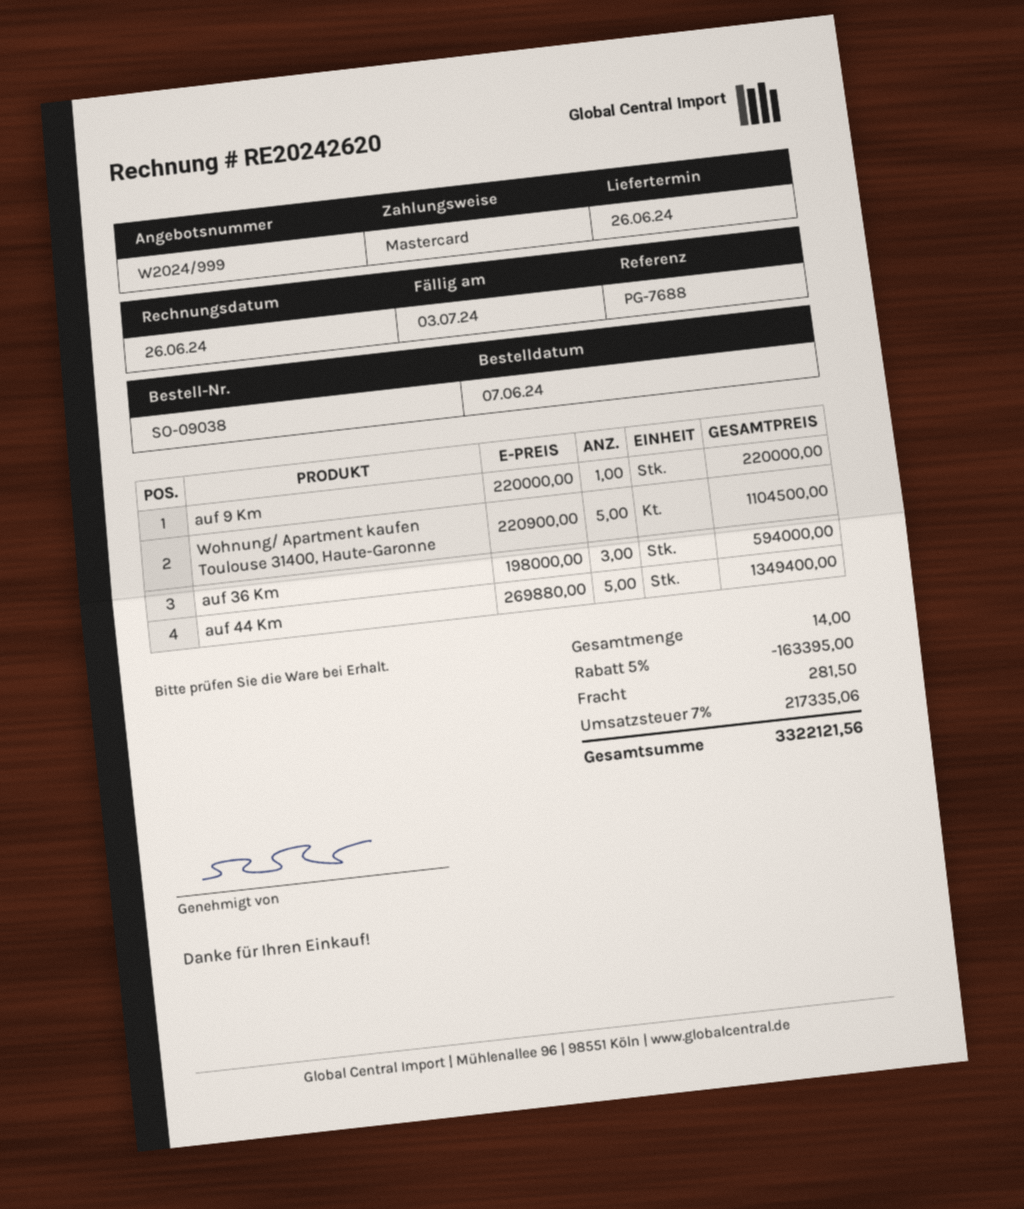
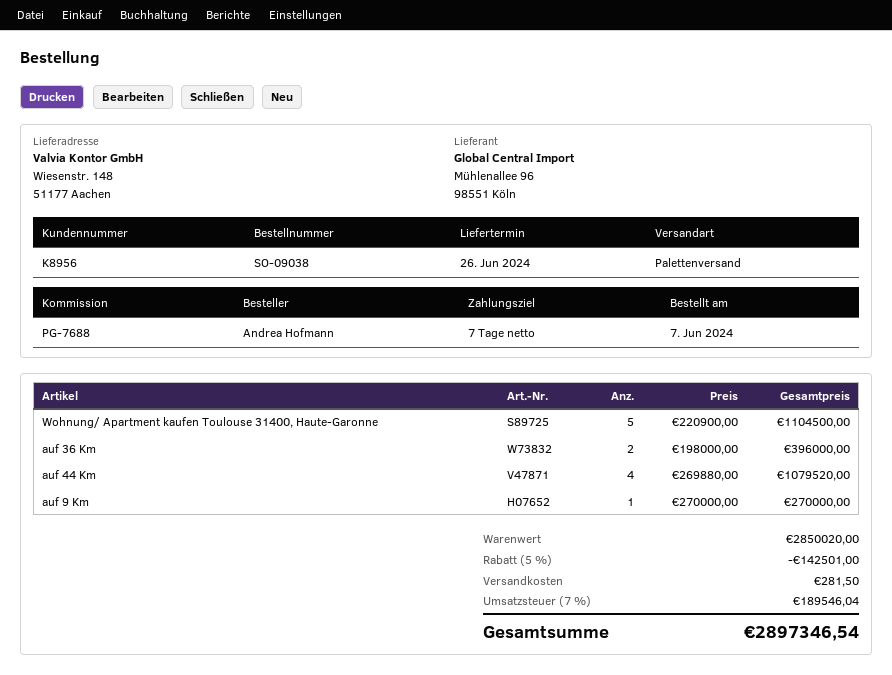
auf 9 Km: 1 x 220000.00 = 220000.00 -> 1 x 270000.00 = 270000.00
auf 36 Km: 3 x 198000.00 = 594000.00 -> 2 x 198000.00 = 396000.00
auf 44 Km: 5 x 269880.00 = 1349400.00 -> 4 x 269880.00 = 1079520.00
discount: 5% = 163395.00 -> 5% = 142501.00
tax: 7% = 217335.06 -> 7% = 189546.04
total: 3322121.56 -> 2897346.54

